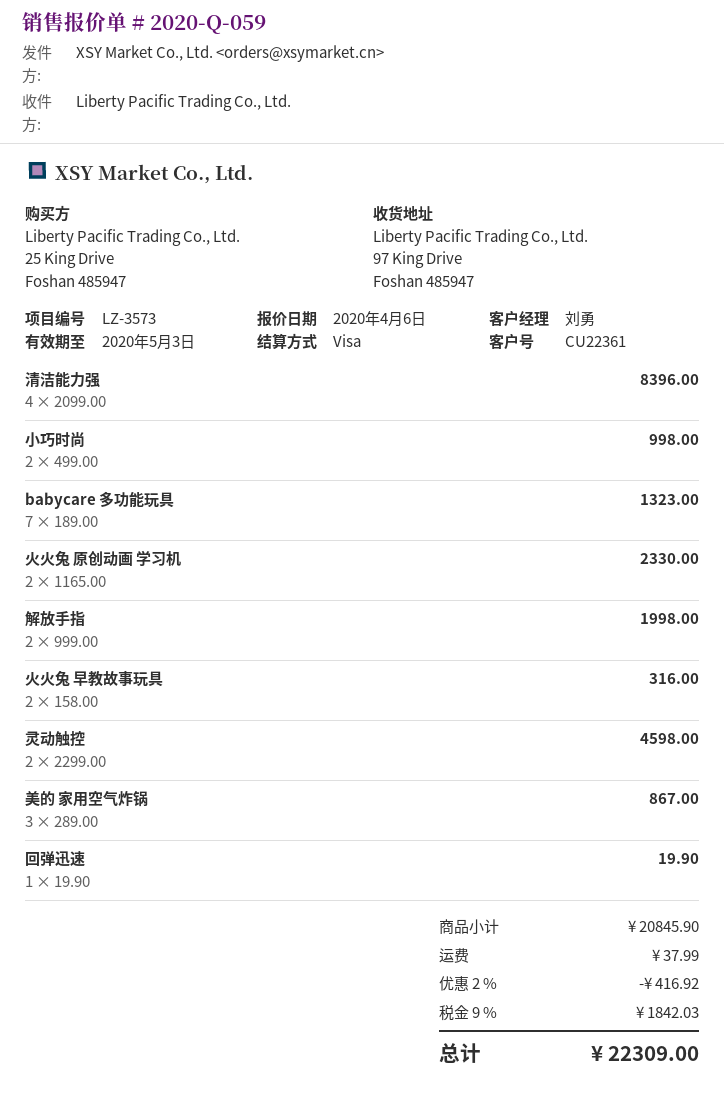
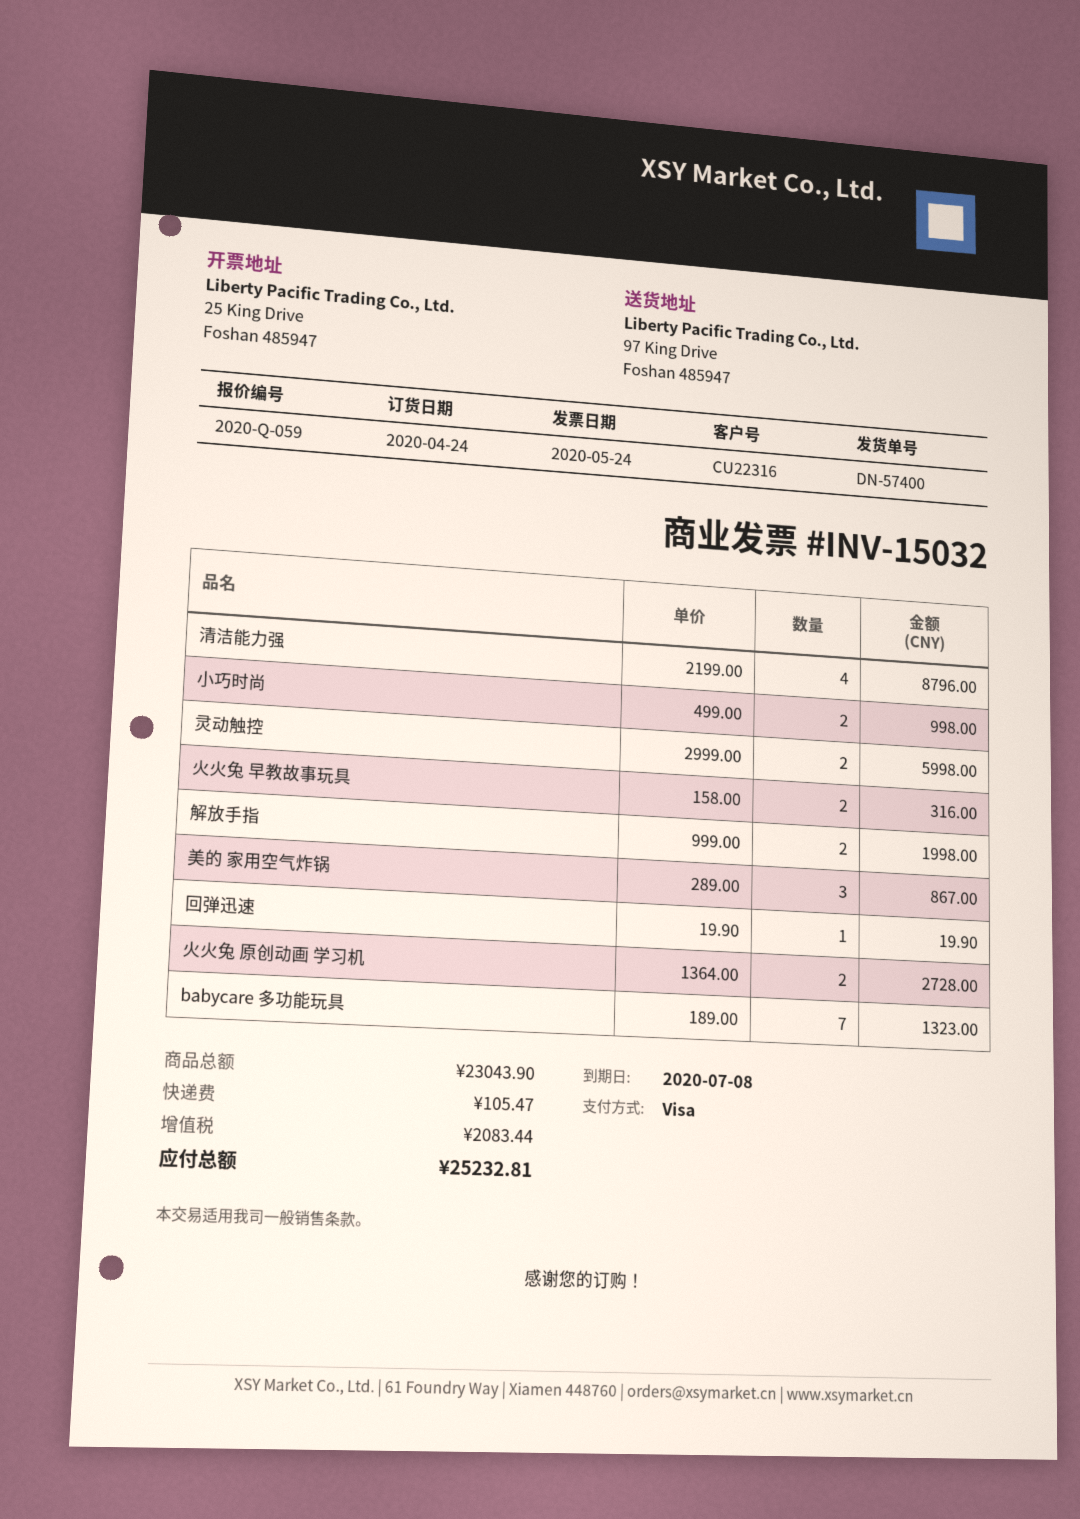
customer number: CU22361 -> CU22316
清洁能力强: 4 x 2099.00 = 8396.00 -> 4 x 2199.00 = 8796.00
火火兔 原创动画 学习机: 2 x 1165.00 = 2330.00 -> 2 x 1364.00 = 2728.00
灵动触控: 2 x 2299.00 = 4598.00 -> 2 x 2999.00 = 5998.00
subtotal: 20845.90 -> 23043.90
discount: 2% = 416.92 -> none
shipping: 37.99 -> 105.47
tax: 1842.03 -> 2083.44
total: 22309.00 -> 25232.81

